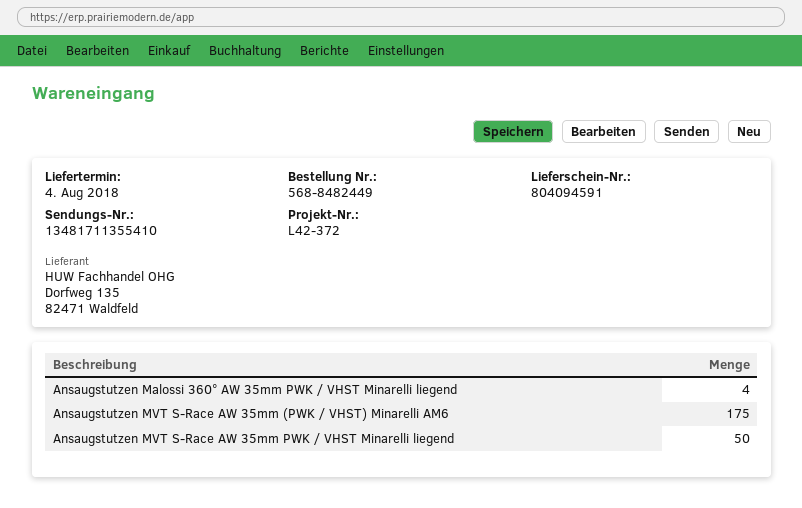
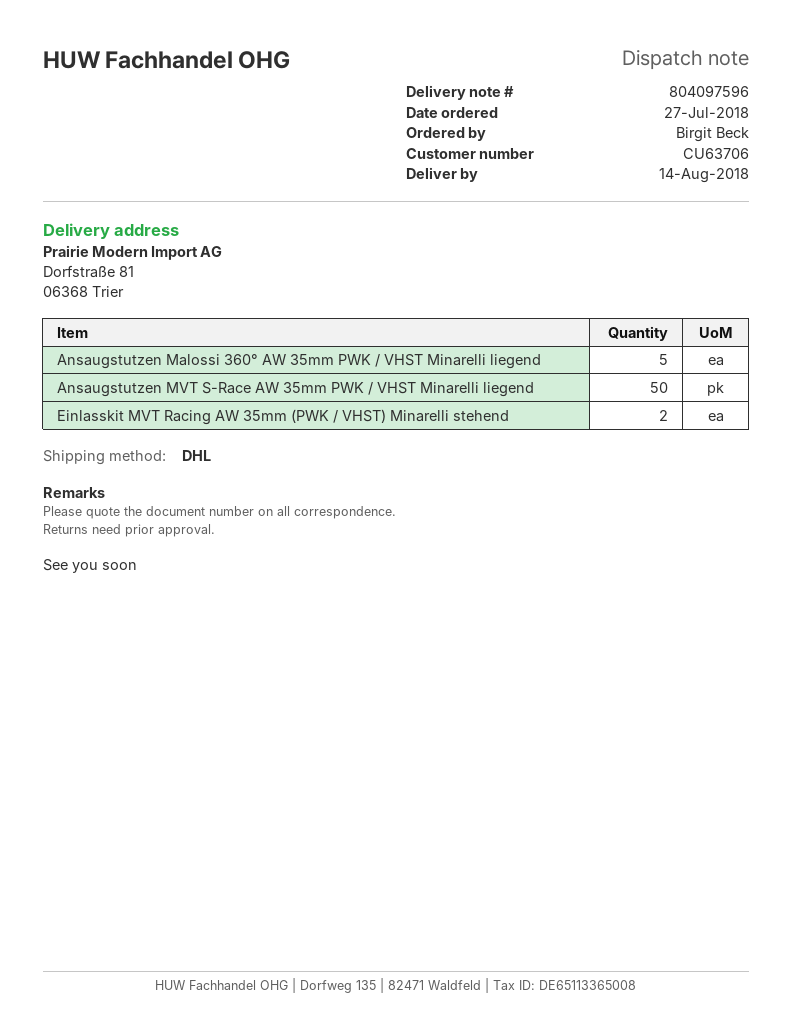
delivery note number: 804094591 -> 804097596
delivery date: 2018-08-04 -> 2018-08-14
Ansaugstutzen Malossi 360° AW 35mm PWK / VHST Minarelli liegend: 4 -> 5
Ansaugstutzen MVT S-Race AW 35mm (PWK / VHST) Minarelli AM6: 175 -> none
Einlasskit MVT Racing AW 35mm (PWK / VHST) Minarelli stehend: none -> 2

